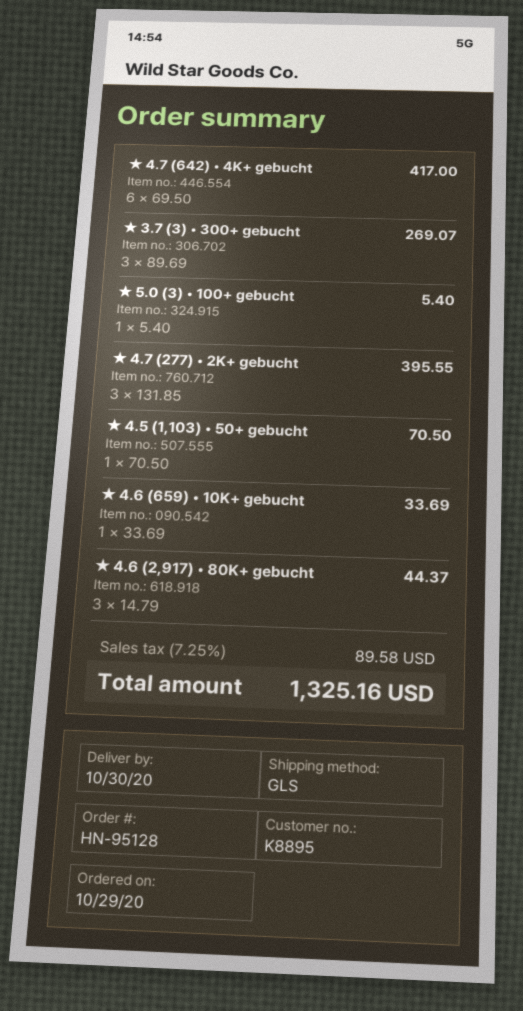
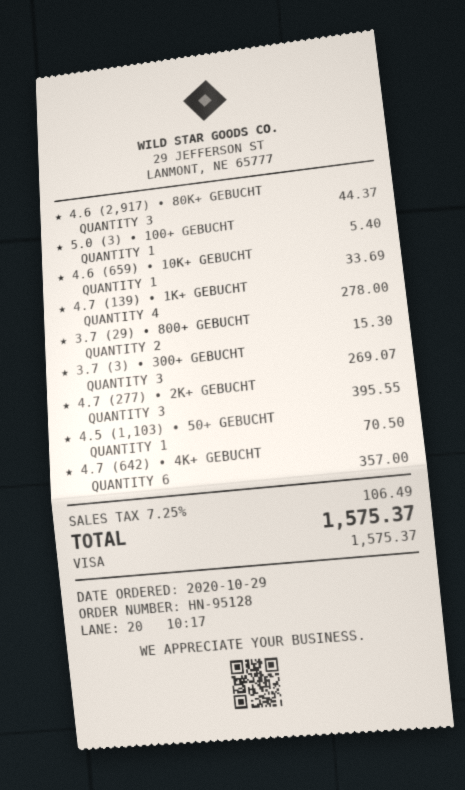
★ 4.7 (642) • 4K+ gebucht: 6 for 417.00 -> 6 for 357.00
★ 4.7 (139) • 1K+ GEBUCHT: none -> 4 for 278.00
★ 3.7 (29) • 800+ GEBUCHT: none -> 2 for 15.30
tax: 7.25% = 89.58 -> 7.25% = 106.49
total: 1325.16 -> 1575.37

